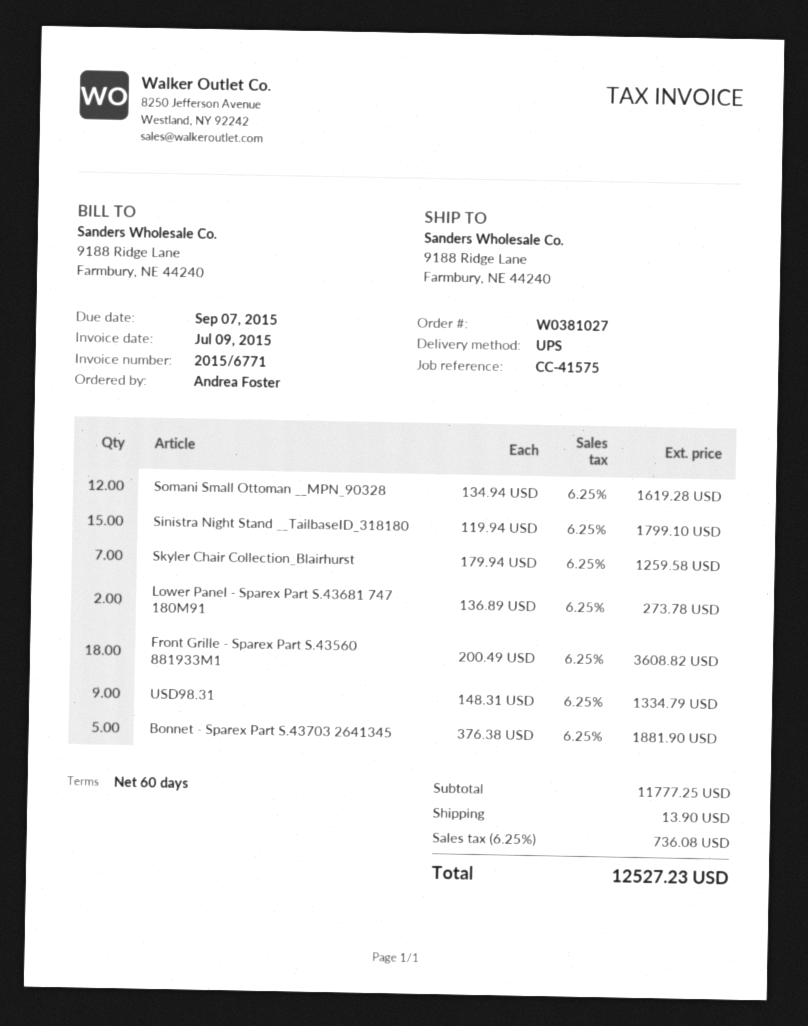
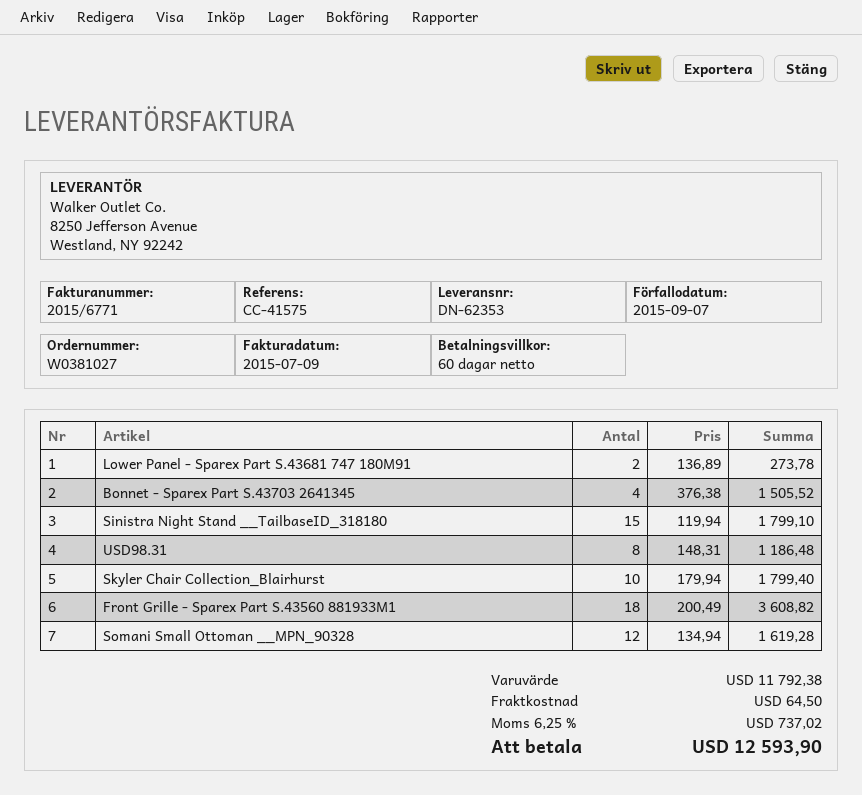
Skyler Chair Collection_Blairhurst: 7 x 179.94 = 1259.58 -> 10 x 179.94 = 1799.40
USD98.31: 9 x 148.31 = 1334.79 -> 8 x 148.31 = 1186.48
Bonnet - Sparex Part S.43703 2641345: 5 x 376.38 = 1881.90 -> 4 x 376.38 = 1505.52
subtotal: 11777.25 -> 11792.38
shipping: 13.90 -> 64.50
tax: 6.25% = 736.08 -> 6.25% = 737.02
total: 12527.23 -> 12593.90

